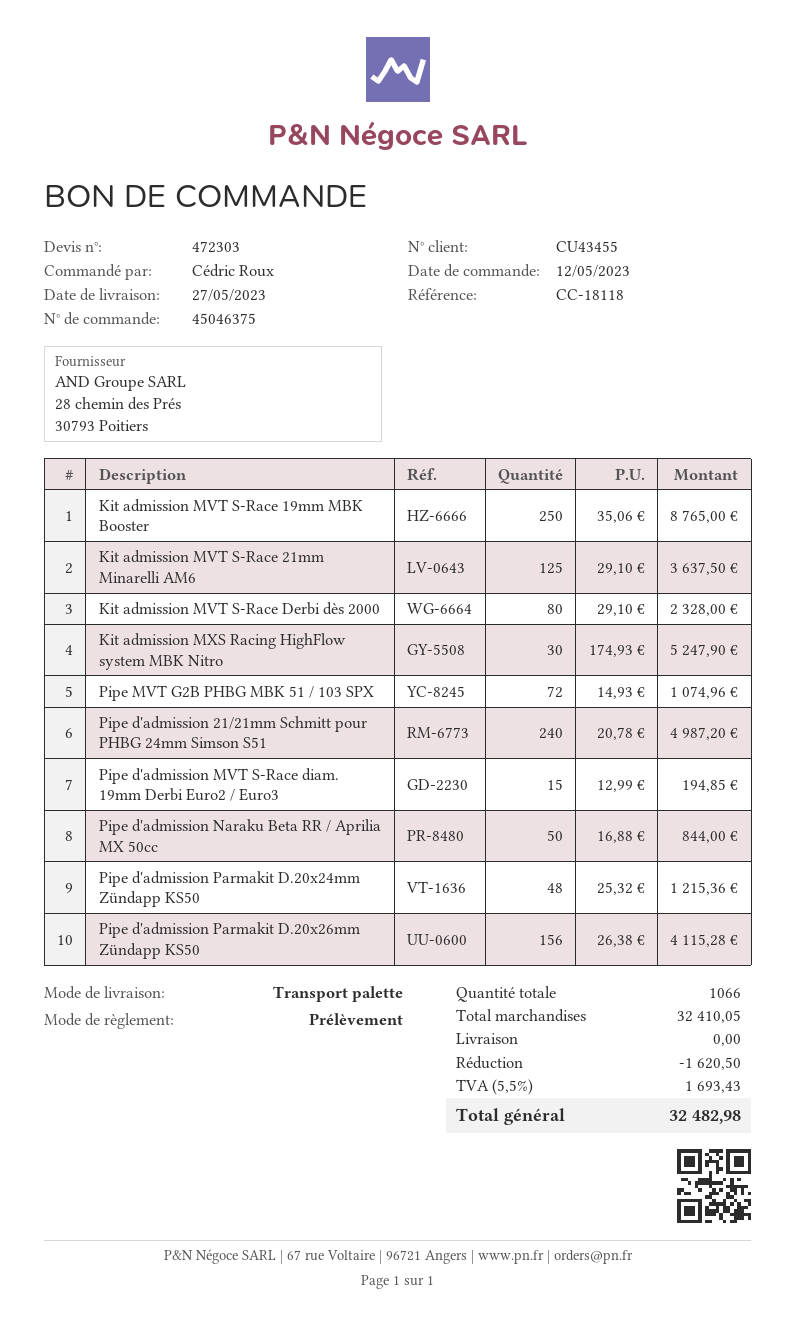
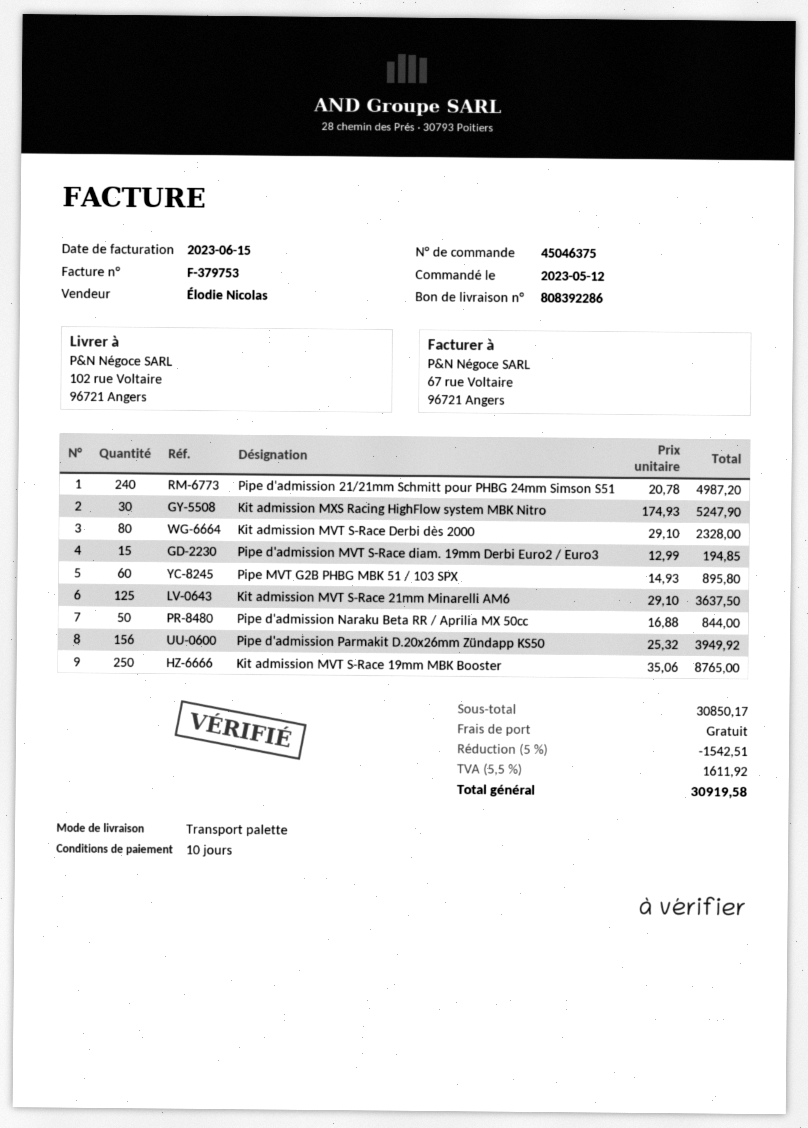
Pipe MVT G2B PHBG MBK 51 / 103 SPX: 72 x 14.93 = 1074.96 -> 60 x 14.93 = 895.80
Pipe d'admission Parmakit D.20x24mm Zündapp KS50: 48 x 25.32 = 1215.36 -> none
Pipe d'admission Parmakit D.20x26mm Zündapp KS50: 156 x 26.38 = 4115.28 -> 156 x 25.32 = 3949.92
subtotal: 32410.05 -> 30850.17
discount: 1620.50 -> 1542.51
tax: 5.5% = 1693.43 -> 5.5% = 1611.92
total: 32482.98 -> 30919.58

